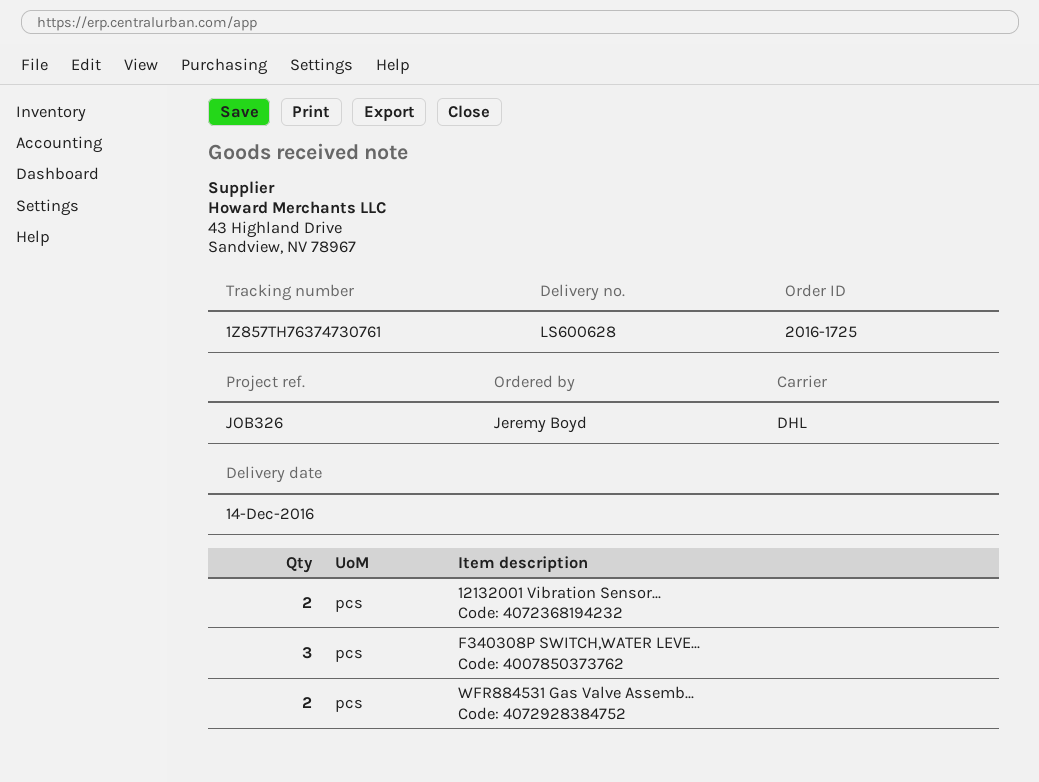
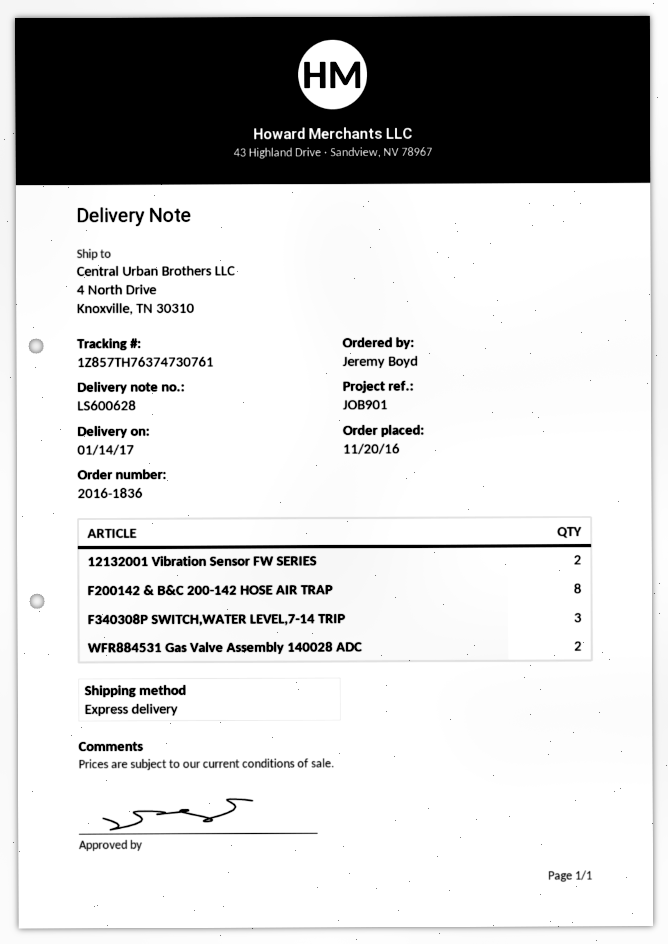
order number: 2016-1725 -> 2016-1836
delivery date: 2016-12-14 -> 2017-01-14
reference: JOB326 -> JOB901
shipping method: DHL -> express
F200142 & B&C 200-142 HOSE AIR TRAP: none -> 8

